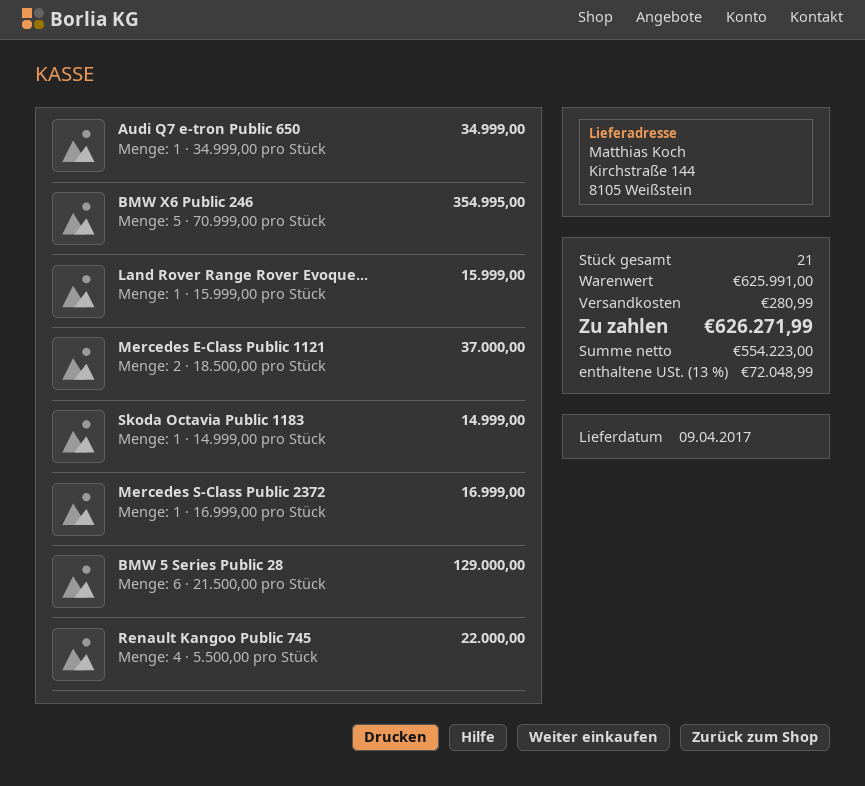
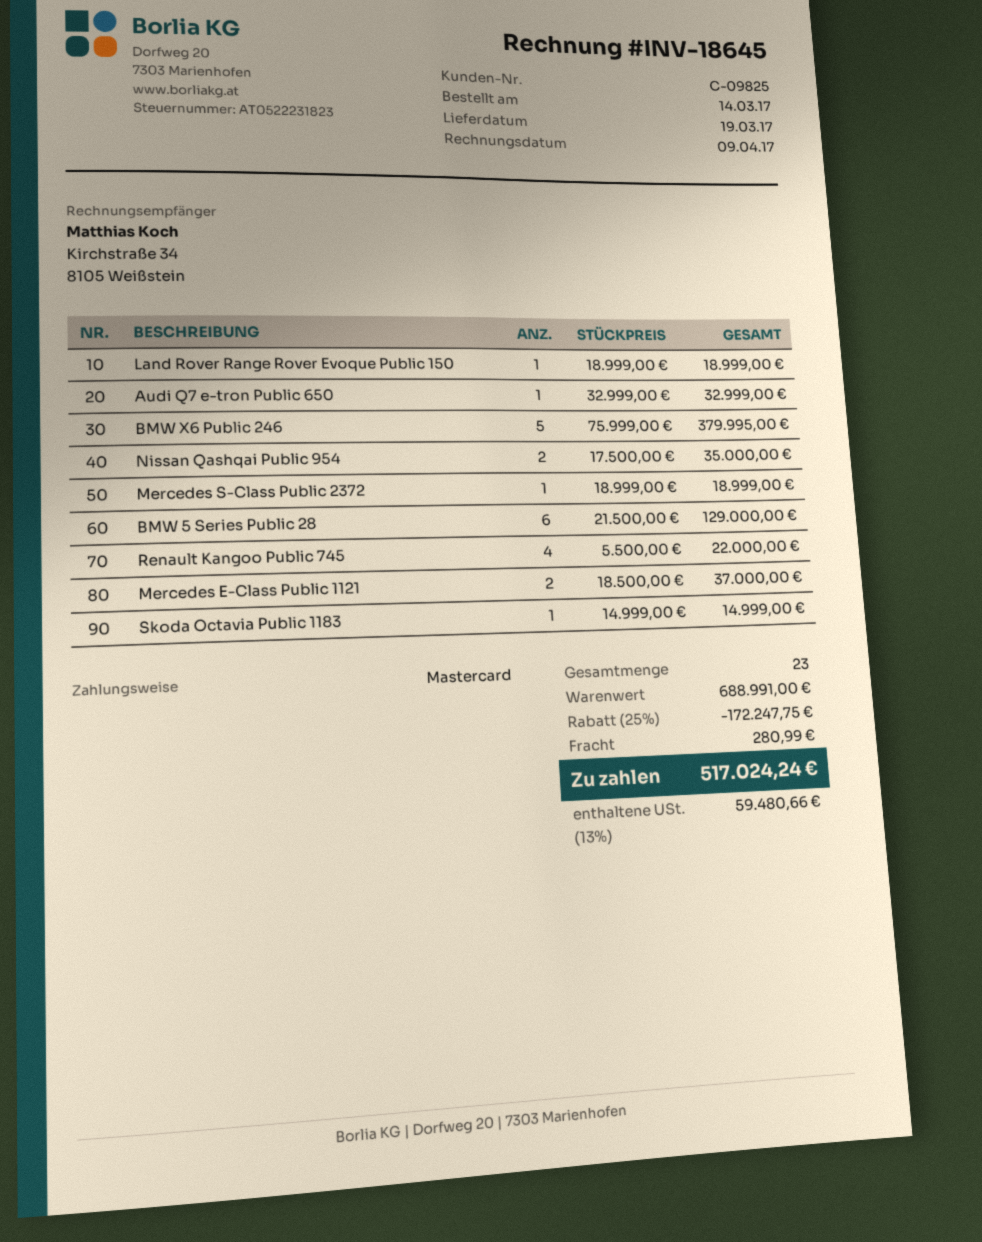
delivery date: 2017-04-09 -> 2017-03-19
Audi Q7 e-tron Public 650: 1 x 34999.00 = 34999.00 -> 1 x 32999.00 = 32999.00
BMW X6 Public 246: 5 x 70999.00 = 354995.00 -> 5 x 75999.00 = 379995.00
Land Rover Range Rover Evoque...: 1 x 15999.00 = 15999.00 -> 1 x 18999.00 = 18999.00
Mercedes S-Class Public 2372: 1 x 16999.00 = 16999.00 -> 1 x 18999.00 = 18999.00
Nissan Qashqai Public 954: none -> 2 x 17500.00 = 35000.00
total quantity: 21 -> 23
subtotal: 625991.00 -> 688991.00
discount: none -> 25% = 172247.75
tax: 13% = 72048.99 -> 13% = 59480.66
total: 626271.99 -> 517024.24

